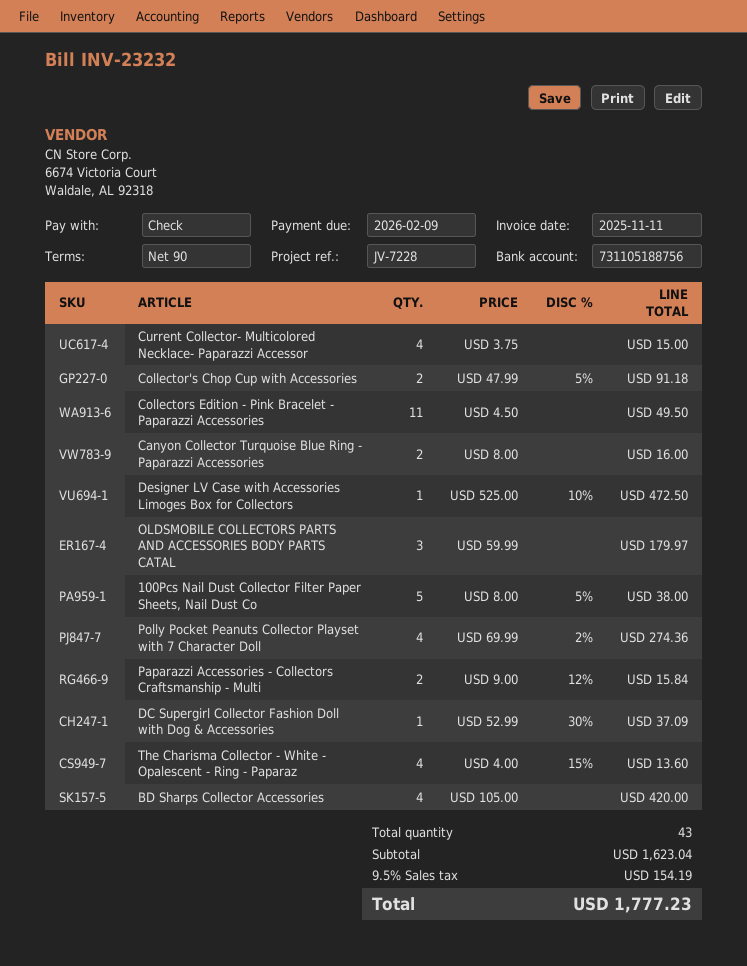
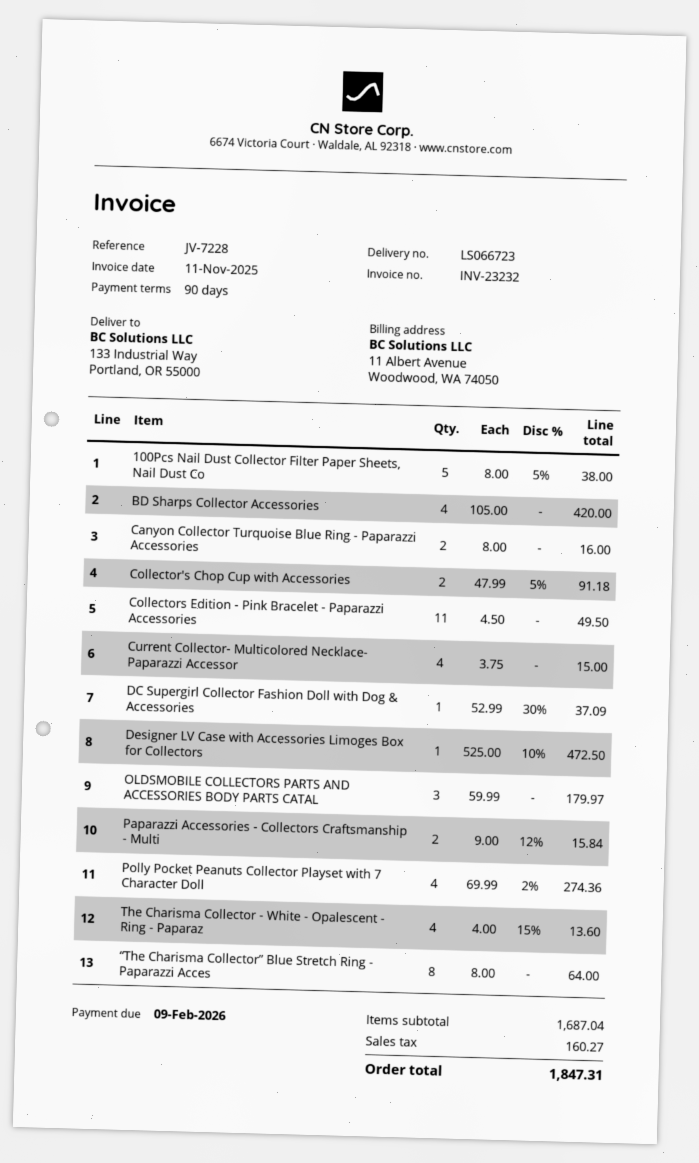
“The Charisma Collector” Blue Stretch Ring - Paparazzi Acces: none -> 8 x 8.00 = 64.00
subtotal: 1623.04 -> 1687.04
tax: 154.19 -> 160.27
total: 1777.23 -> 1847.31

